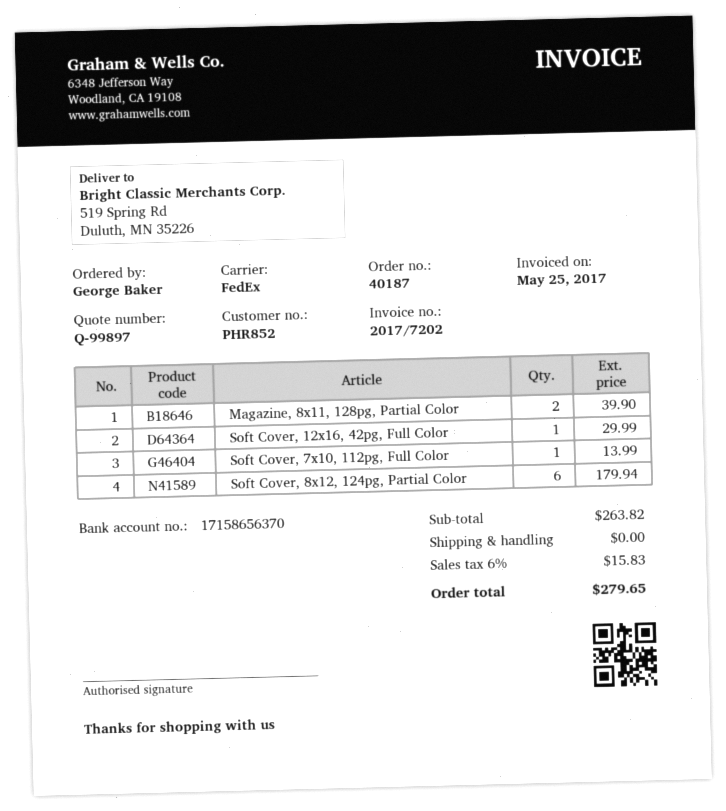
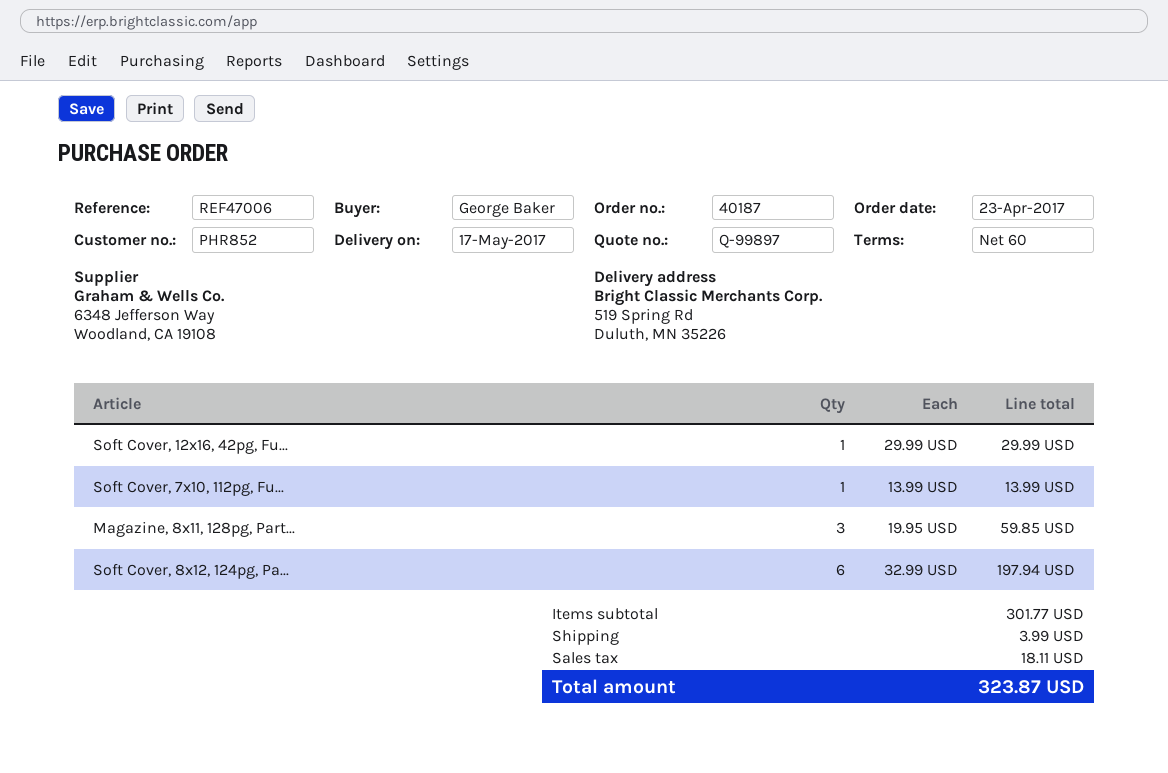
Magazine, 8x11, 128pg, Partial Color: 2 for 39.90 -> 3 for 59.85
Soft Cover, 8x12, 124pg, Partial Color: 6 for 179.94 -> 6 for 197.94
subtotal: 263.82 -> 301.77
shipping: 0.00 -> 3.99
tax: 15.83 -> 18.11
total: 279.65 -> 323.87

